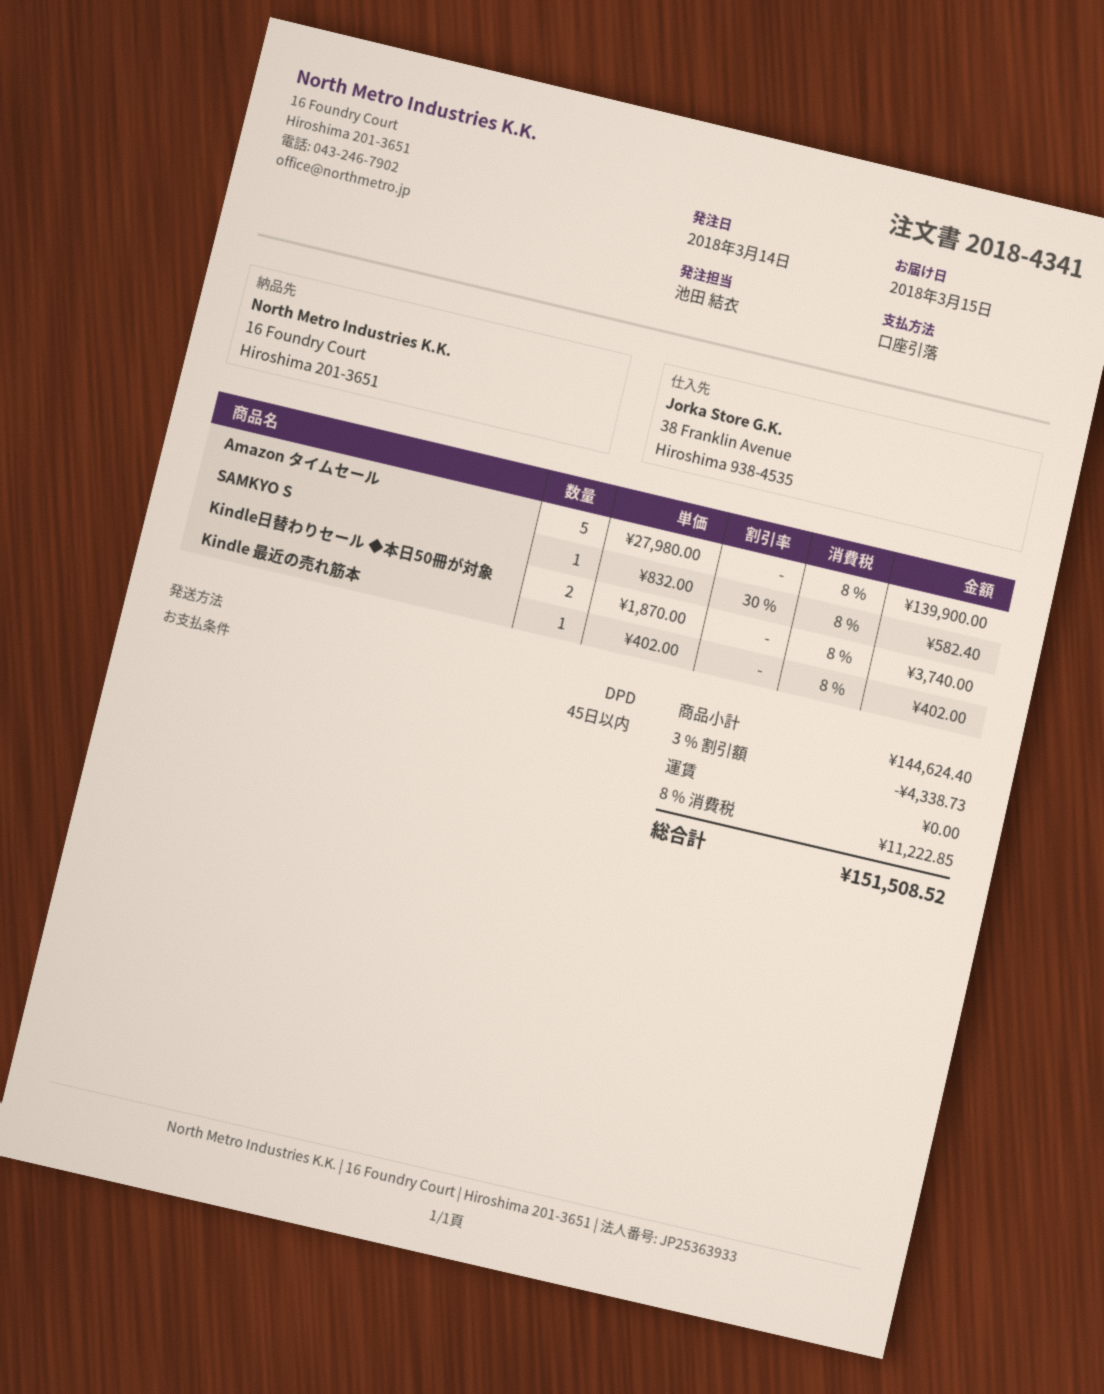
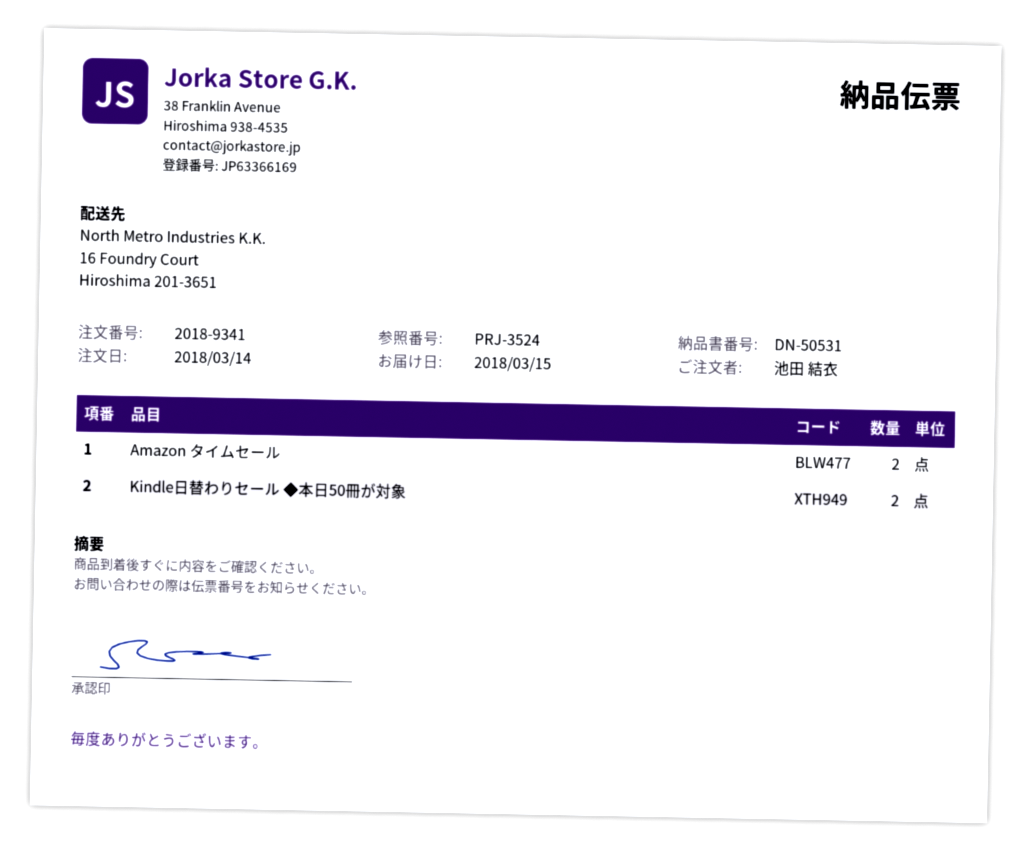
order number: 2018-4341 -> 2018-9341
Amazon タイムセール: 5 -> 2
SAMKYO S: 1 -> none
Kindle 最近の売れ筋本: 1 -> none

